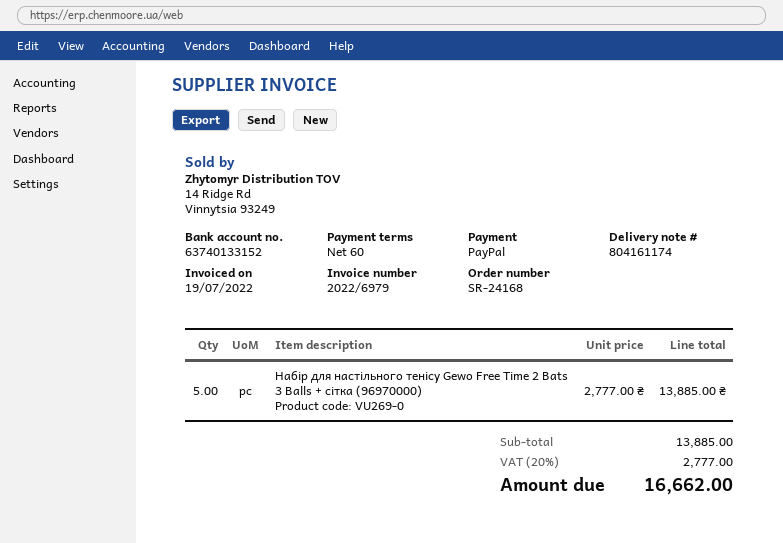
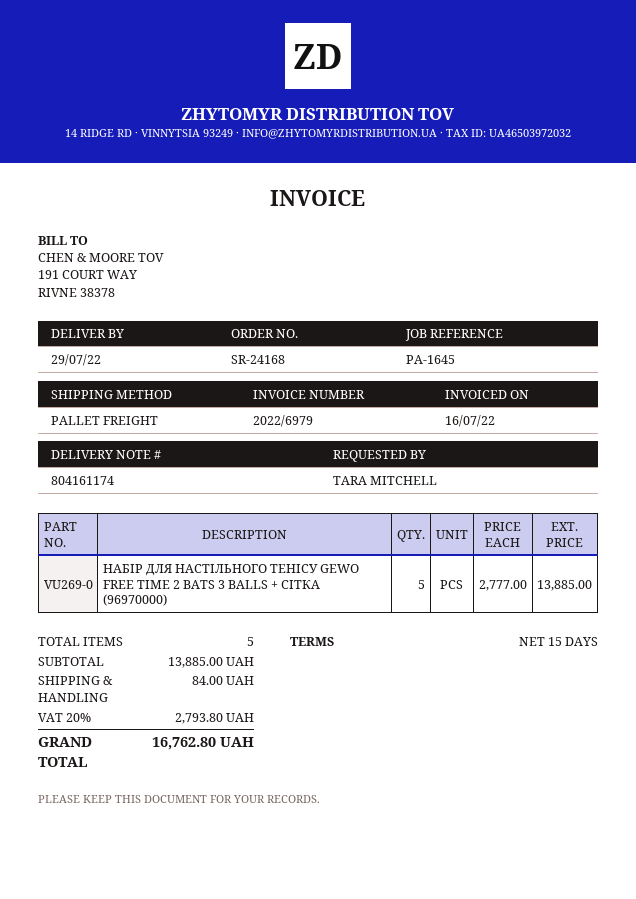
invoice date: 2022-07-19 -> 2022-07-16
payment terms: 60 days -> 15 days
shipping: none -> 84.00
tax: 20% = 2777.00 -> 20% = 2793.80
total: 16662.00 -> 16762.80

